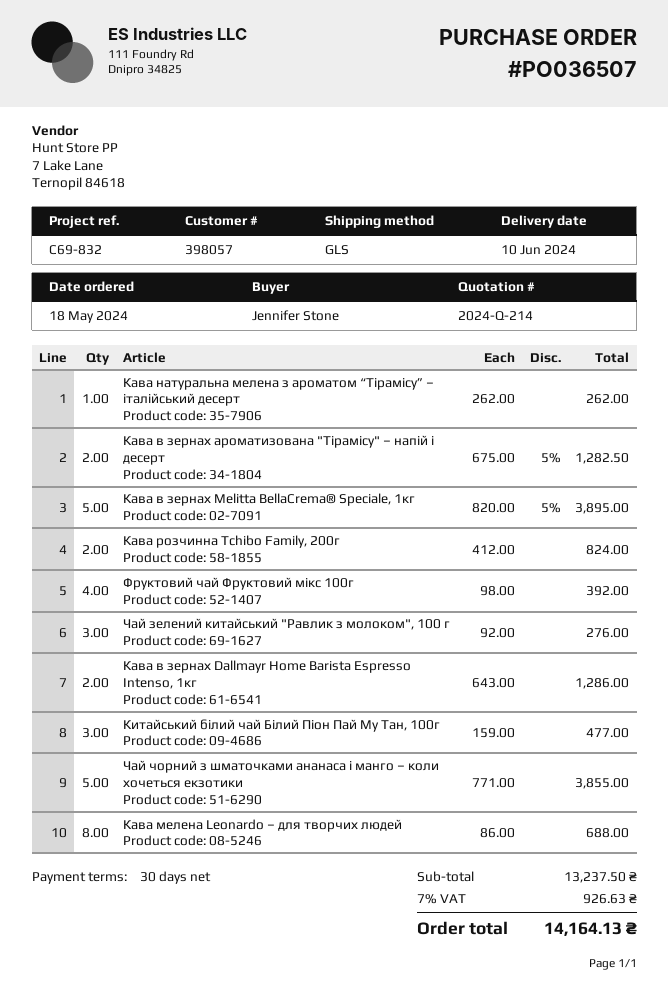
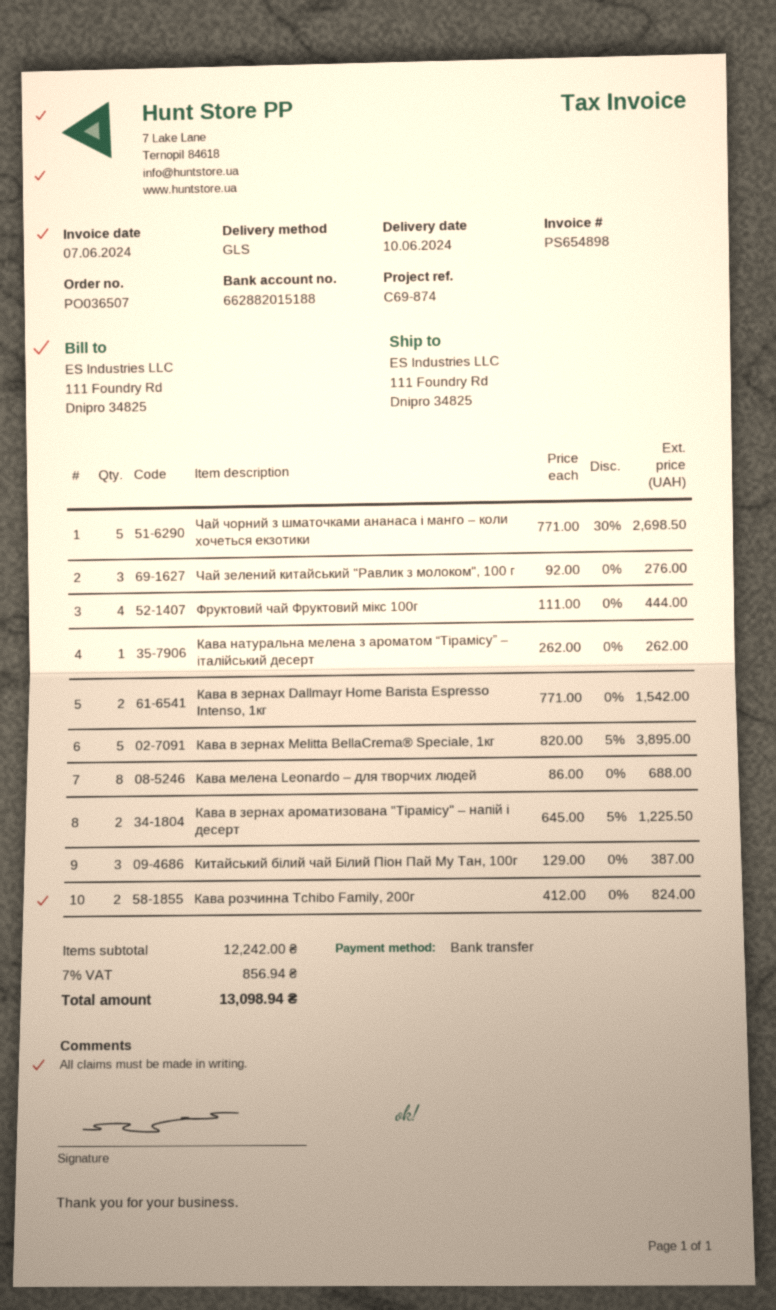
reference: C69-832 -> C69-874
Кава в зернах ароматизована "Тірамісу" – напій і десерт: 2 x 675.00 - 5% = 1282.50 -> 2 x 645.00 - 5% = 1225.50
Фруктовий чай Фруктовий мікс 100г: 4 x 98.00 = 392.00 -> 4 x 111.00 = 444.00
Кава в зернах Dallmayr Home Barista Espresso Intenso, 1кг: 2 x 643.00 = 1286.00 -> 2 x 771.00 = 1542.00
Китайський білий чай Білий Піон Пай Му Тан, 100г: 3 x 159.00 = 477.00 -> 3 x 129.00 = 387.00
Чай чорний з шматочками ананаса і манго – коли хочеться екзотики: 5 x 771.00 = 3855.00 -> 5 x 771.00 - 30% = 2698.50
subtotal: 13237.50 -> 12242.00
tax: 7% = 926.63 -> 7% = 856.94
total: 14164.13 -> 13098.94

